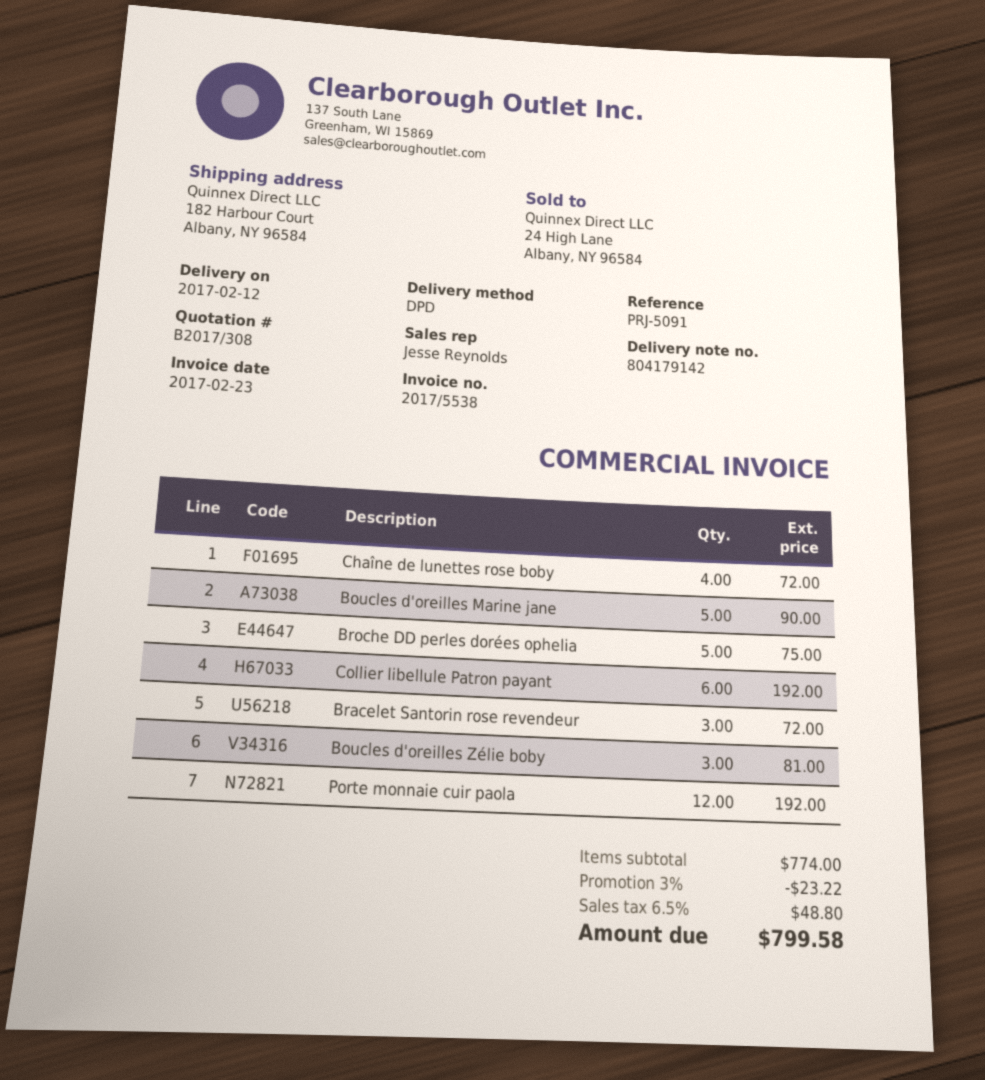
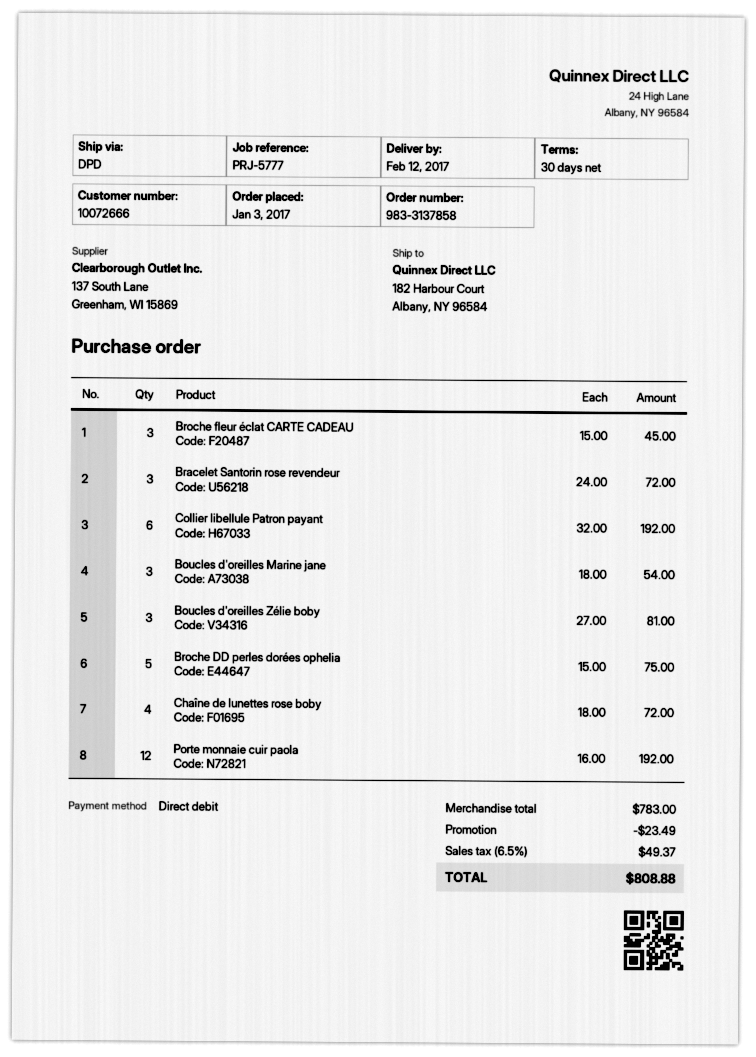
reference: PRJ-5091 -> PRJ-5777
Boucles d'oreilles Marine jane: 5 for 90.00 -> 3 for 54.00
Broche fleur éclat CARTE CADEAU: none -> 3 for 45.00
subtotal: 774.00 -> 783.00
discount: 23.22 -> 23.49
tax: 6.5% = 48.80 -> 6.5% = 49.37
total: 799.58 -> 808.88

